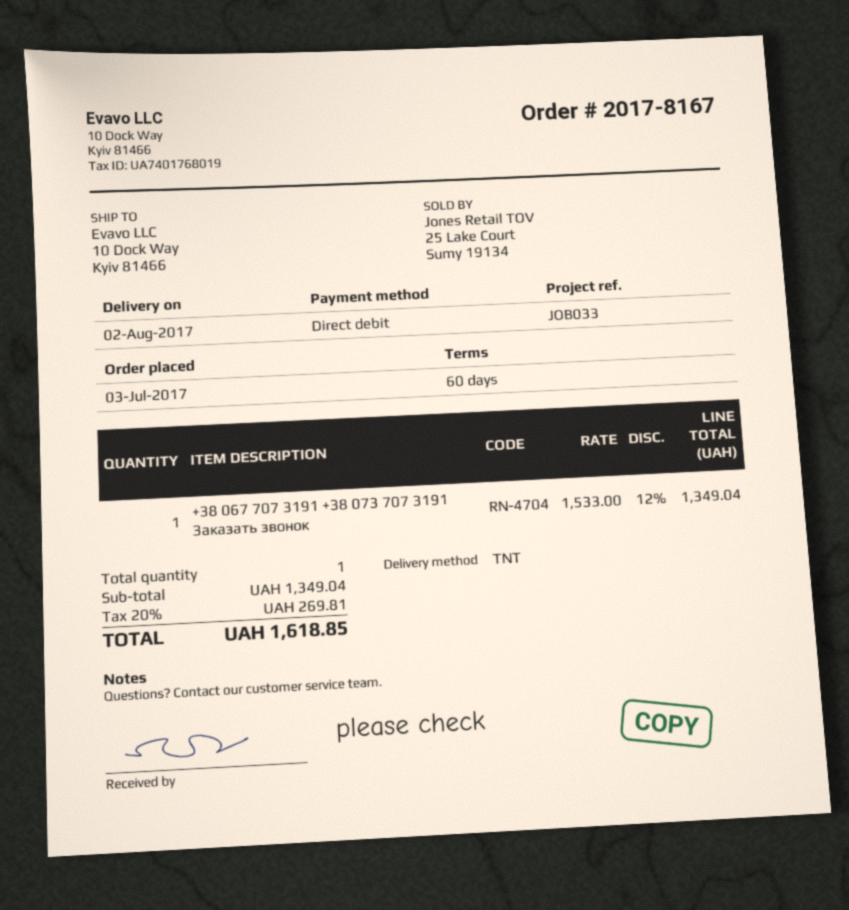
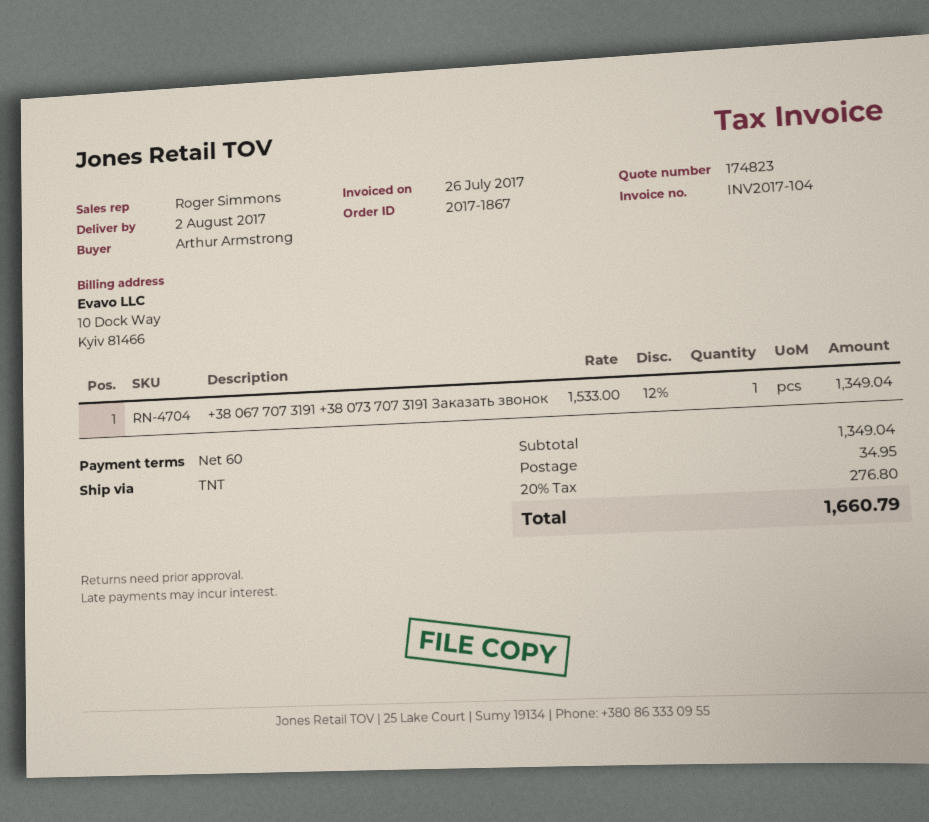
order number: 2017-8167 -> 2017-1867
shipping: none -> 34.95
tax: 20% = 269.81 -> 20% = 276.80
total: 1618.85 -> 1660.79

